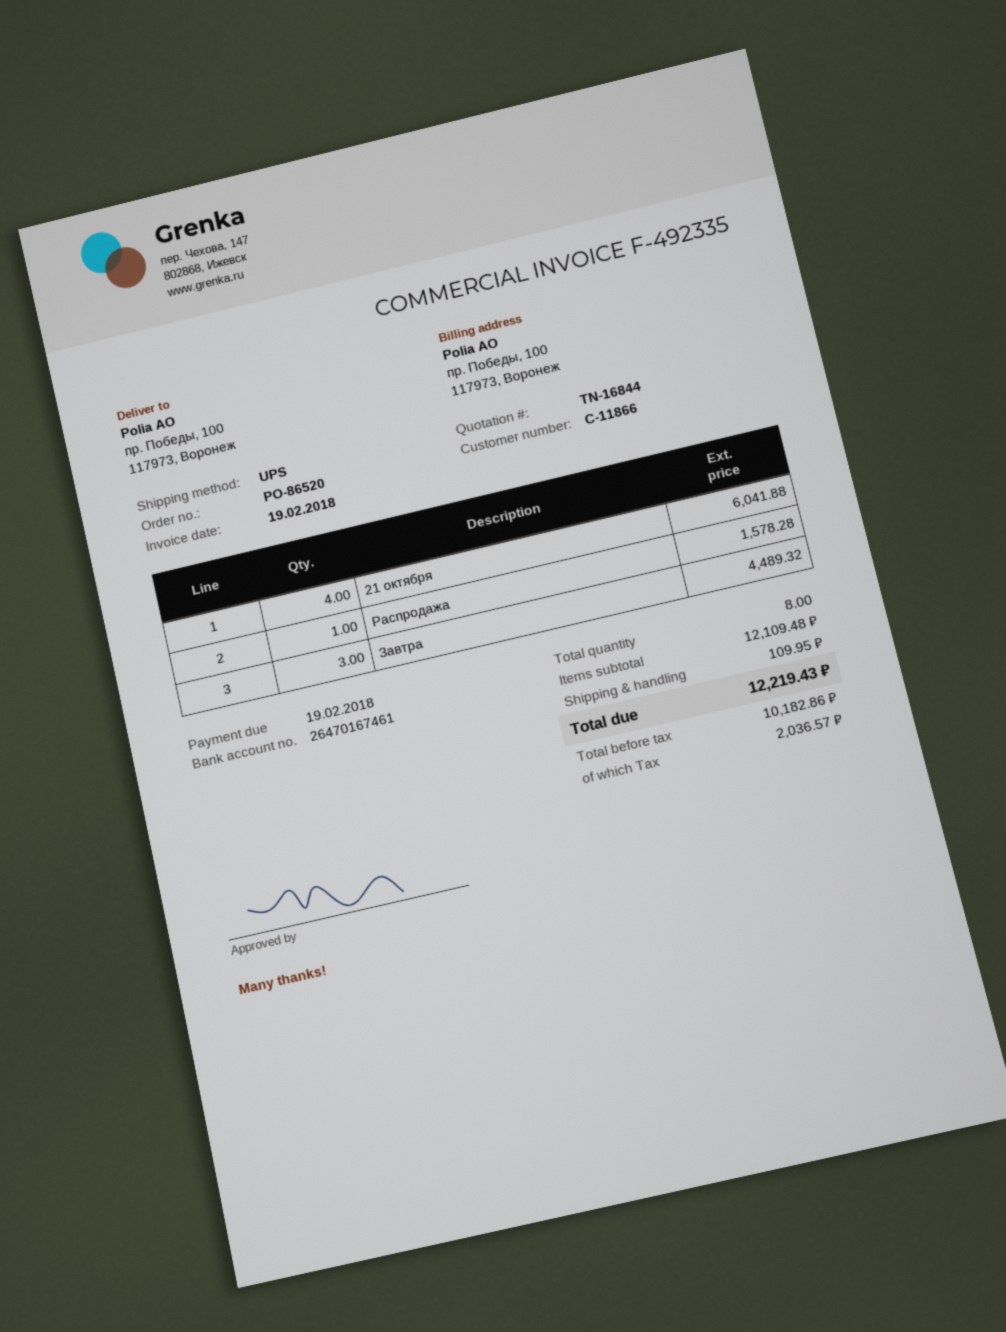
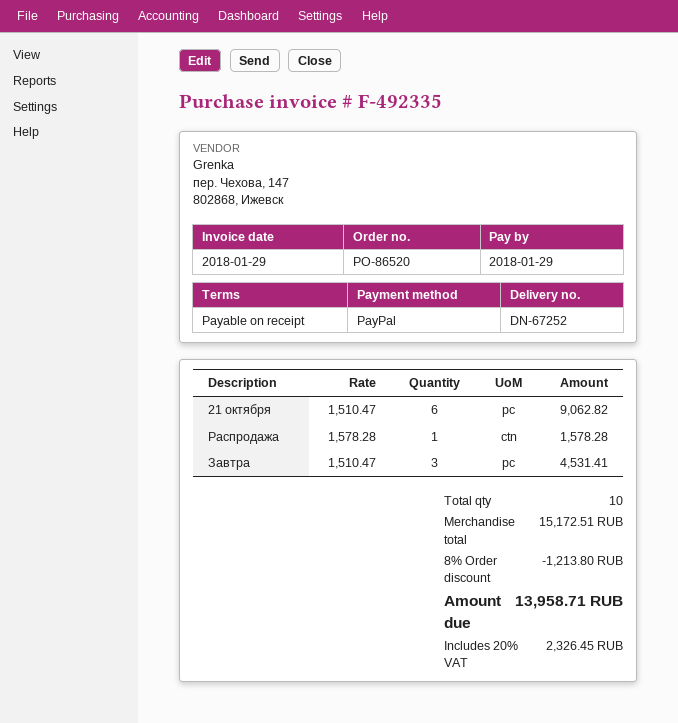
invoice date: 2018-02-19 -> 2018-01-29
due date: 2018-02-19 -> 2018-01-29
21 октября: 4 for 6041.88 -> 6 for 9062.82
Завтра: 3 for 4489.32 -> 3 for 4531.41
total quantity: 8 -> 10
subtotal: 12109.48 -> 15172.51
discount: none -> 8% = 1213.80
shipping: 109.95 -> none
tax: 2036.57 -> 2326.45
total: 12219.43 -> 13958.71

